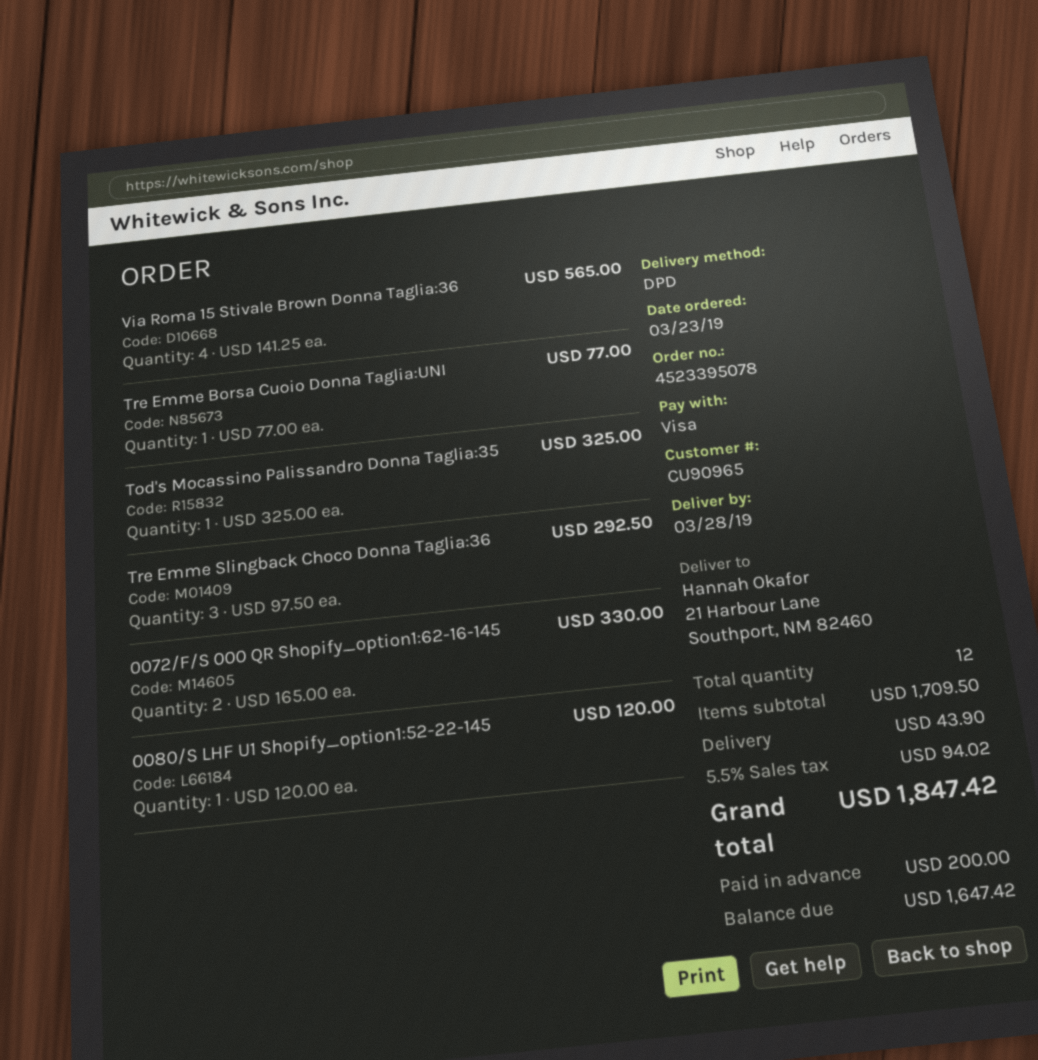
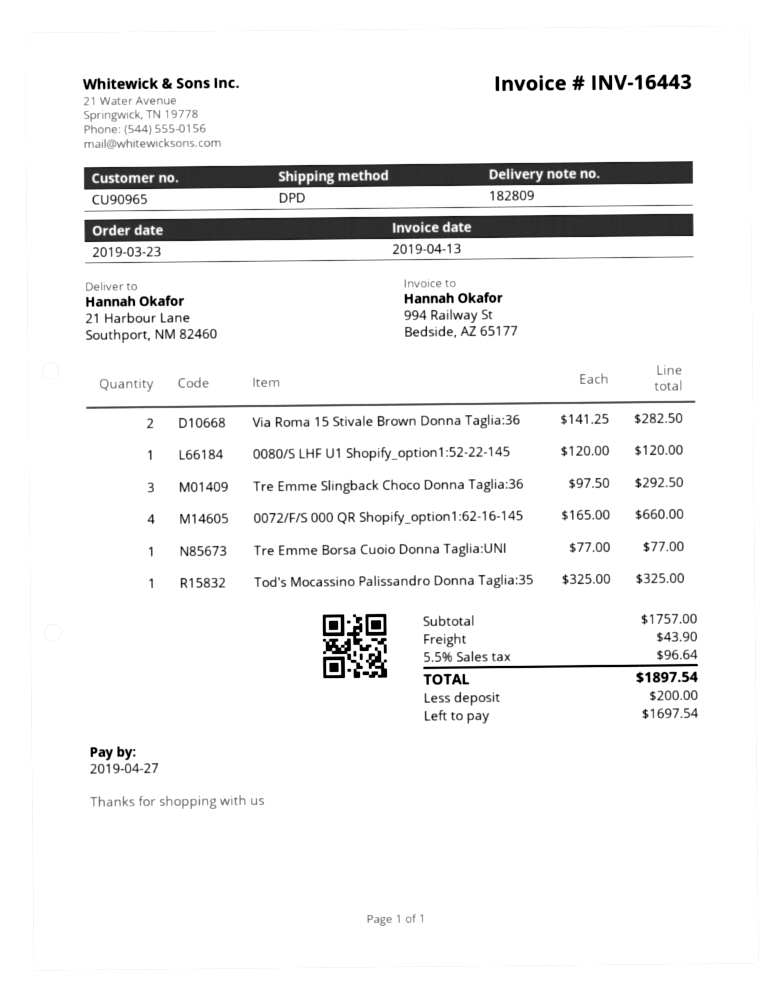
Via Roma 15 Stivale Brown Donna Taglia:36: 4 x 141.25 = 565.00 -> 2 x 141.25 = 282.50
0072/F/S 000 QR Shopify_option1:62-16-145: 2 x 165.00 = 330.00 -> 4 x 165.00 = 660.00
subtotal: 1709.50 -> 1757.00
tax: 5.5% = 94.02 -> 5.5% = 96.64
total: 1847.42 -> 1897.54
balance: 1647.42 -> 1697.54

